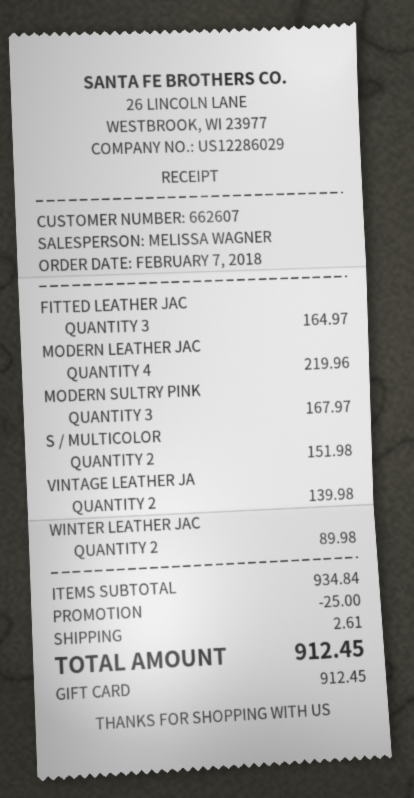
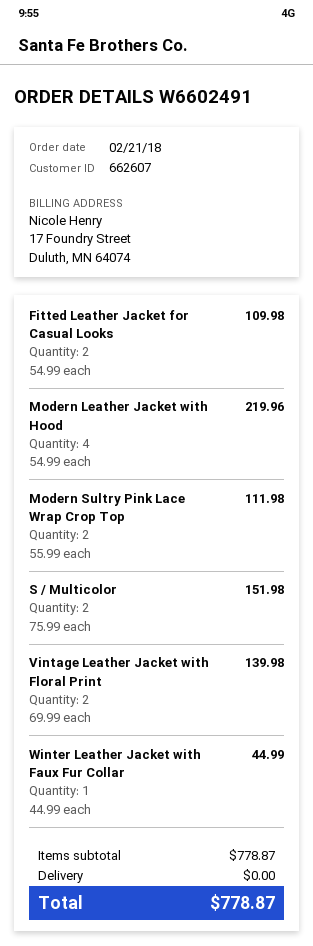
order date: 2018-02-07 -> 2018-02-21
FITTED LEATHER JAC: 3 for 164.97 -> 2 for 109.98
MODERN SULTRY PINK: 3 for 167.97 -> 2 for 111.98
WINTER LEATHER JAC: 2 for 89.98 -> 1 for 44.99
subtotal: 934.84 -> 778.87
discount: 25.00 -> none
shipping: 2.61 -> 0.00
total: 912.45 -> 778.87

